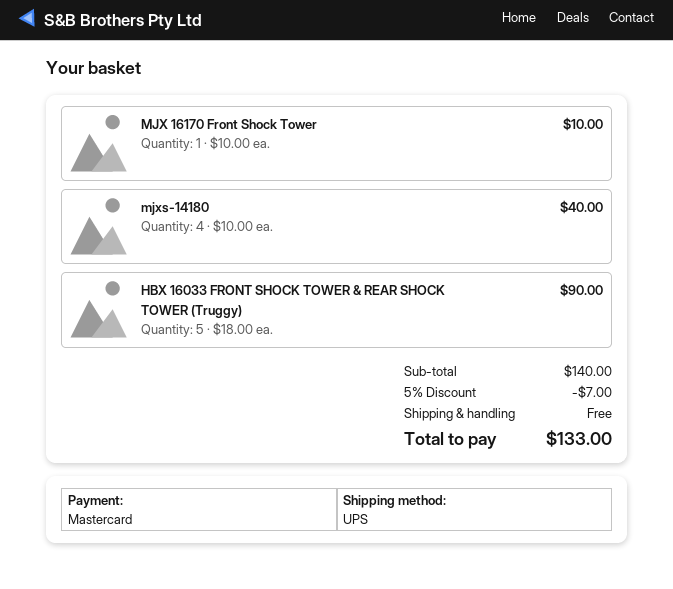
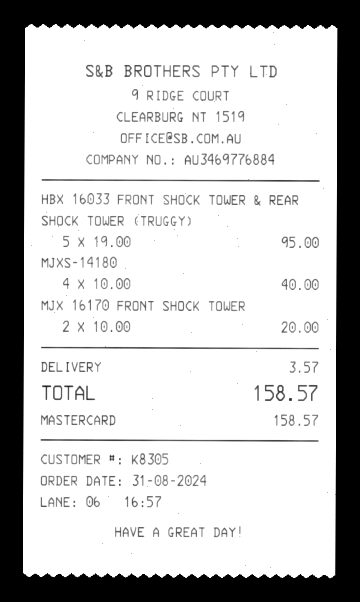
MJX 16170 Front Shock Tower: 1 x 10.00 = 10.00 -> 2 x 10.00 = 20.00
HBX 16033 FRONT SHOCK TOWER & REAR SHOCK TOWER (Truggy): 5 x 18.00 = 90.00 -> 5 x 19.00 = 95.00
discount: 5% = 7.00 -> none
shipping: 0.00 -> 3.57
total: 133.00 -> 158.57

